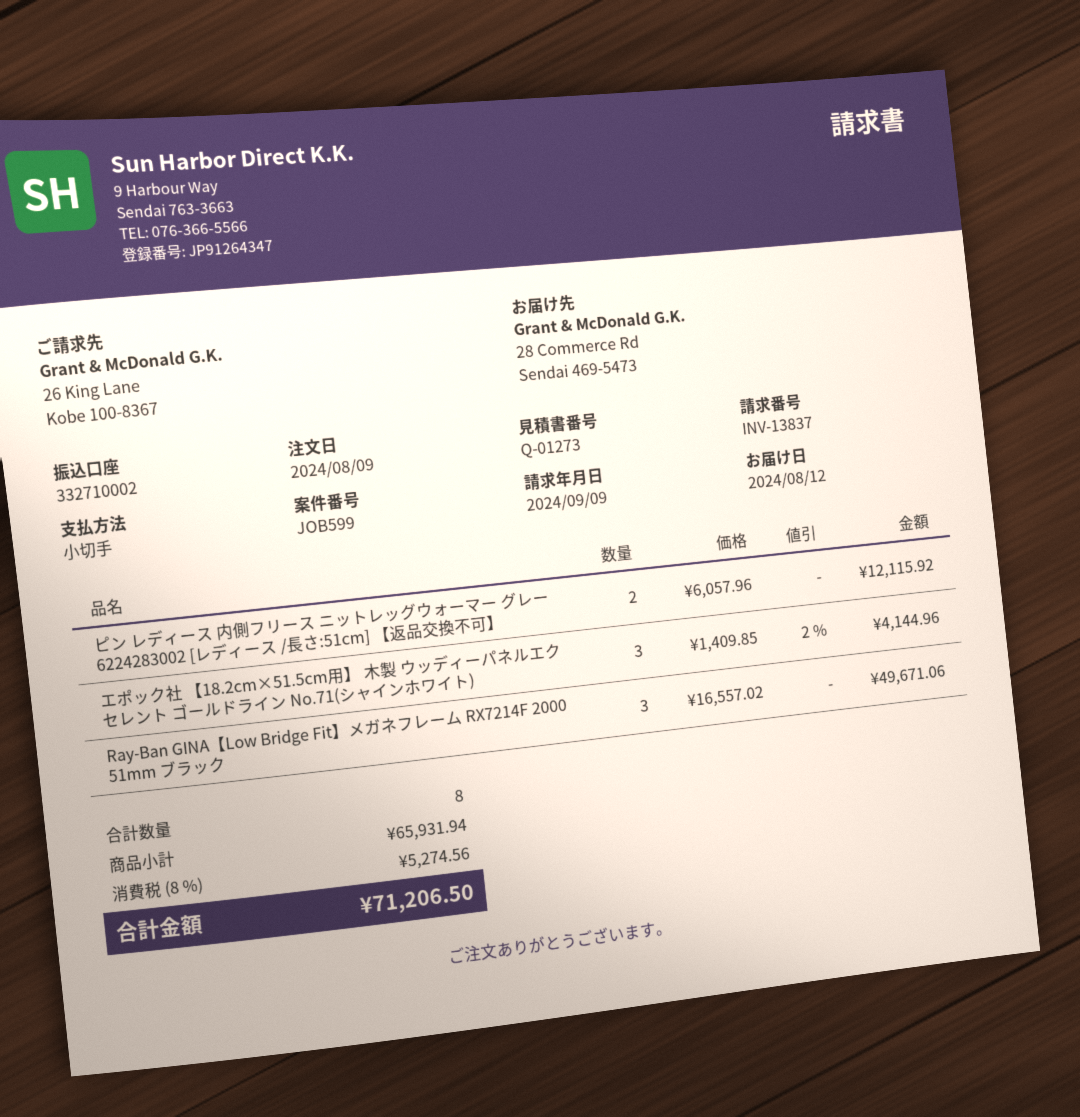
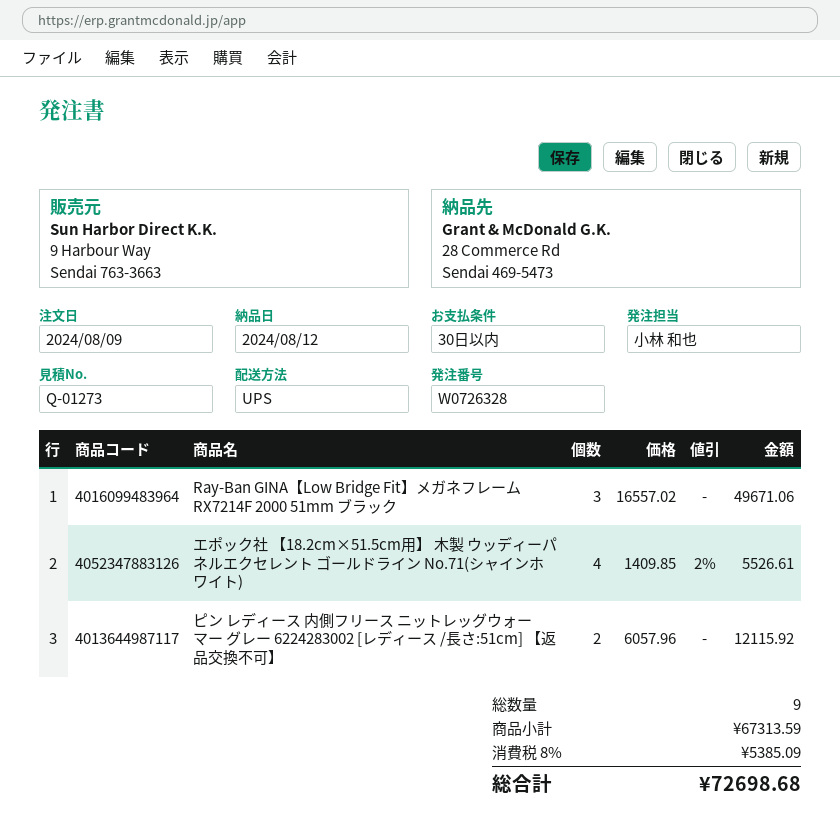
エポック社 【18.2cm×51.5cm用】 木製 ウッディーパネルエクセレント ゴールドライン No.71(シャインホワイト): 3 x 1409.85 - 2% = 4144.96 -> 4 x 1409.85 - 2% = 5526.61
total quantity: 8 -> 9
subtotal: 65931.94 -> 67313.59
tax: 8% = 5274.56 -> 8% = 5385.09
total: 71206.50 -> 72698.68

